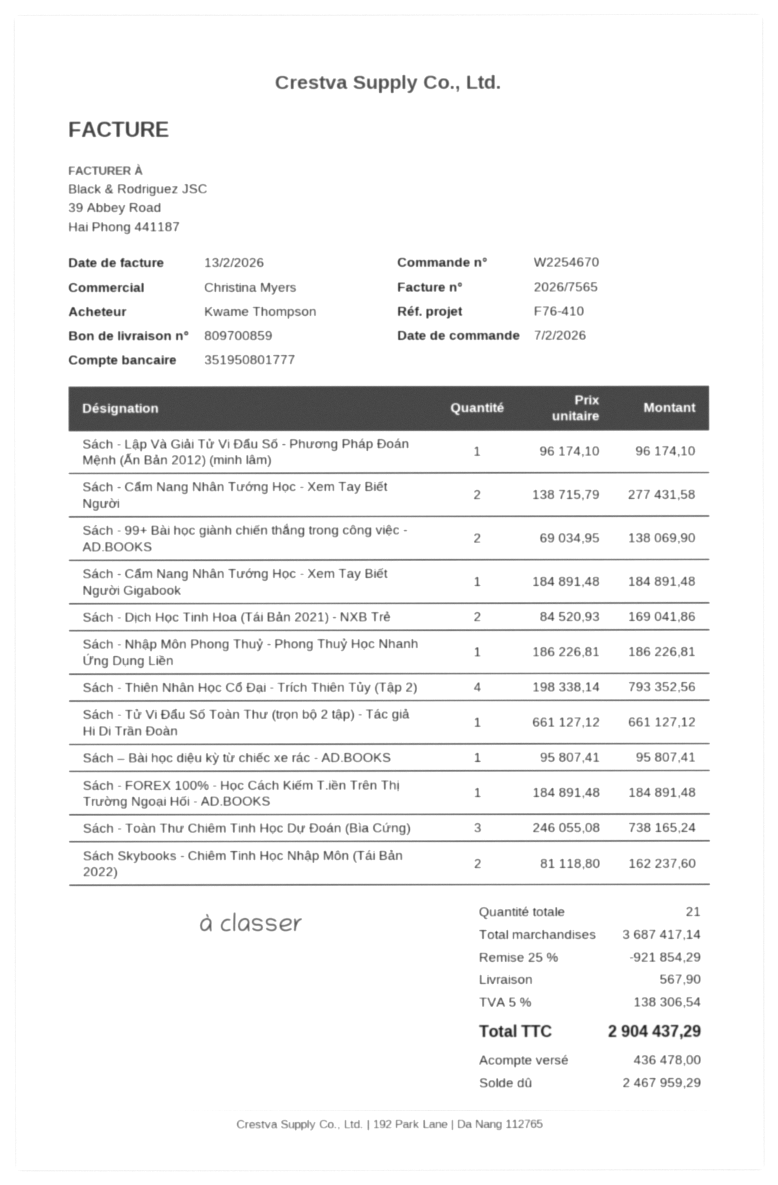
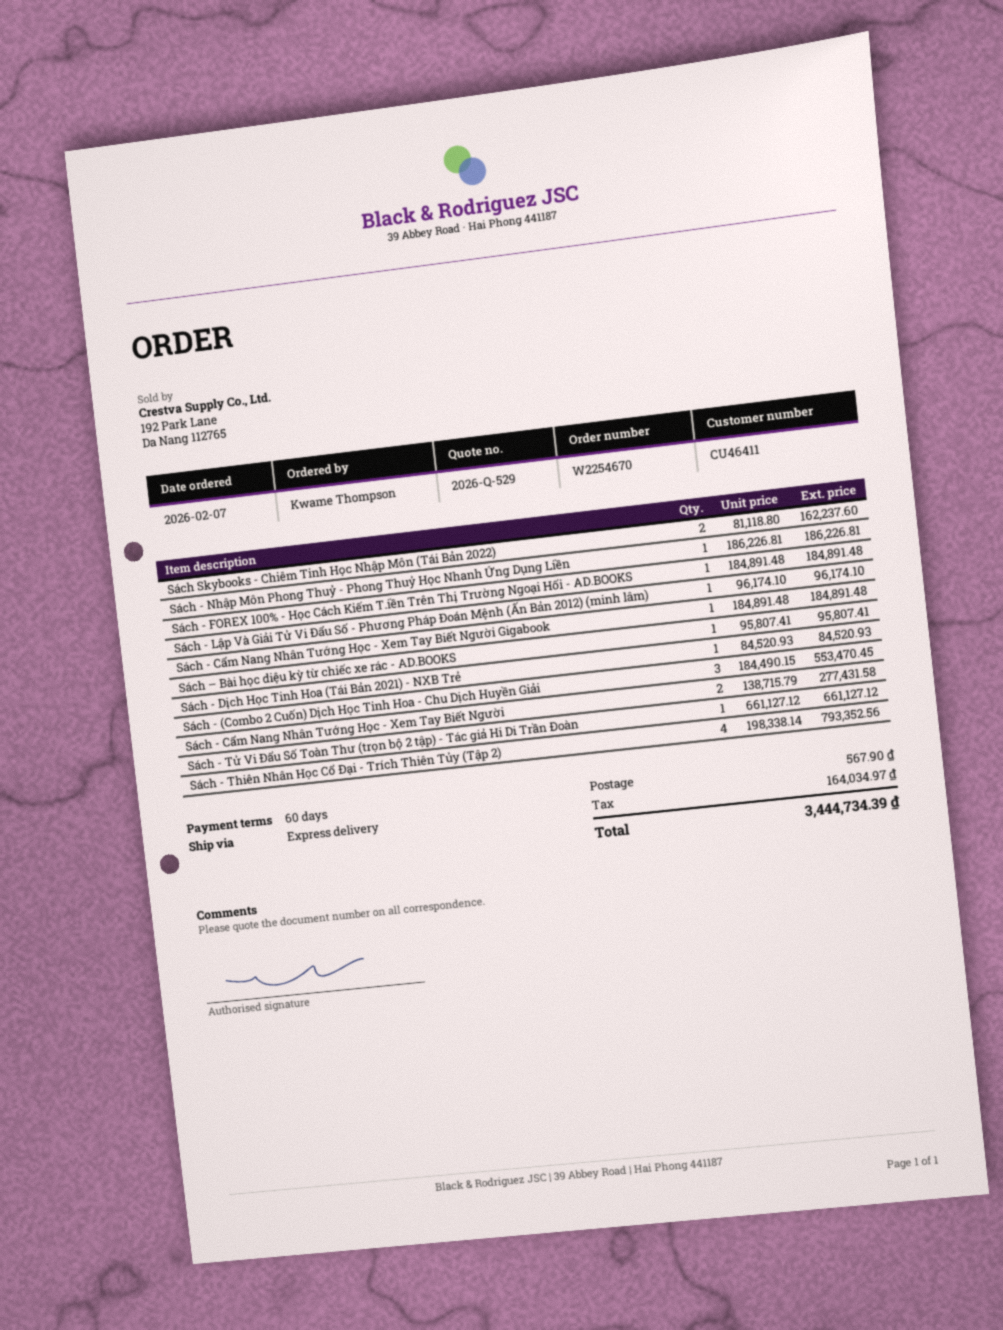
Sách - 99+ Bài học giành chiến thắng trong công việc - AD.BOOKS: 2 x 69034.95 = 138069.90 -> none
Sách - Dịch Học Tinh Hoa (Tái Bản 2021) - NXB Trẻ: 2 x 84520.93 = 169041.86 -> 1 x 84520.93 = 84520.93
Sách - Toàn Thư Chiêm Tinh Học Dự Đoán (Bìa Cứng): 3 x 246055.08 = 738165.24 -> none
Sách - (Combo 2 Cuốn) Dịch Học Tinh Hoa - Chu Dịch Huyền Giải: none -> 3 x 184490.15 = 553470.45
discount: 25% = 921854.29 -> none
tax: 138306.54 -> 164034.97
total: 2904437.29 -> 3444734.39

